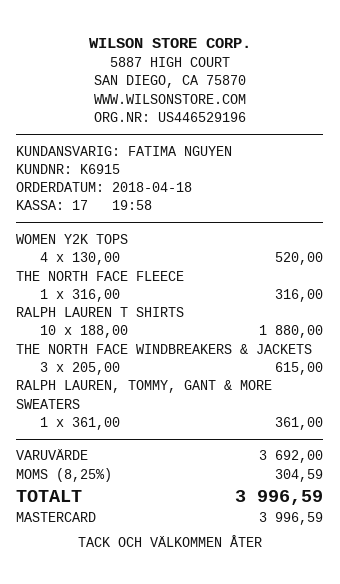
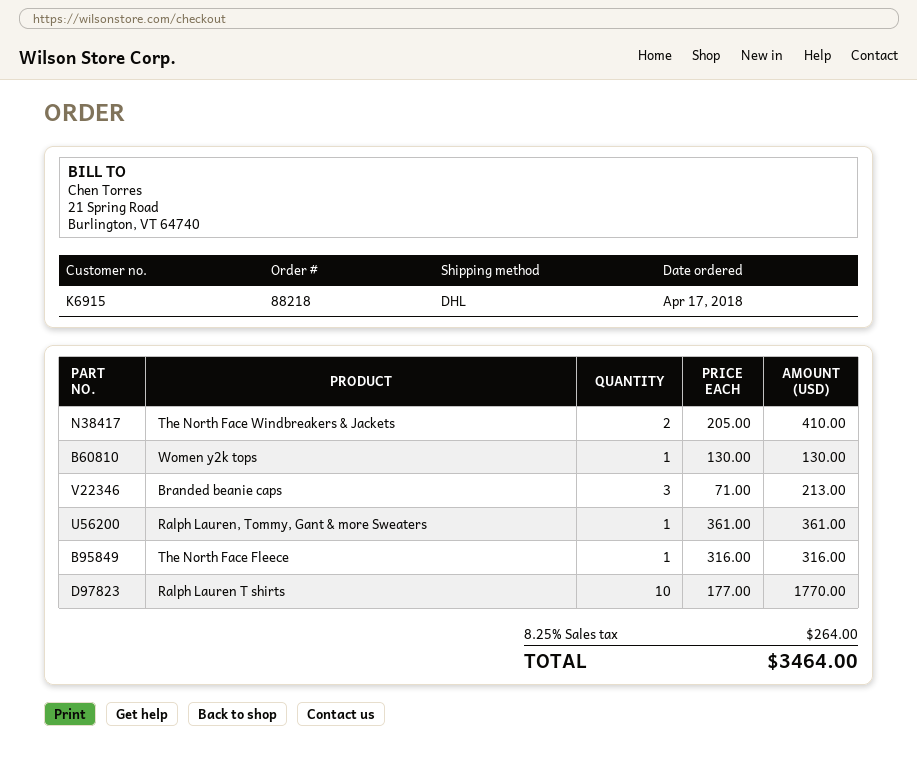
order date: 2018-04-18 -> 2018-04-17
WOMEN Y2K TOPS: 4 x 130.00 = 520.00 -> 1 x 130.00 = 130.00
RALPH LAUREN T SHIRTS: 10 x 188.00 = 1880.00 -> 10 x 177.00 = 1770.00
THE NORTH FACE WINDBREAKERS & JACKETS: 3 x 205.00 = 615.00 -> 2 x 205.00 = 410.00
Branded beanie caps: none -> 3 x 71.00 = 213.00
tax: 8.25% = 304.59 -> 8.25% = 264.00
total: 3996.59 -> 3464.00

